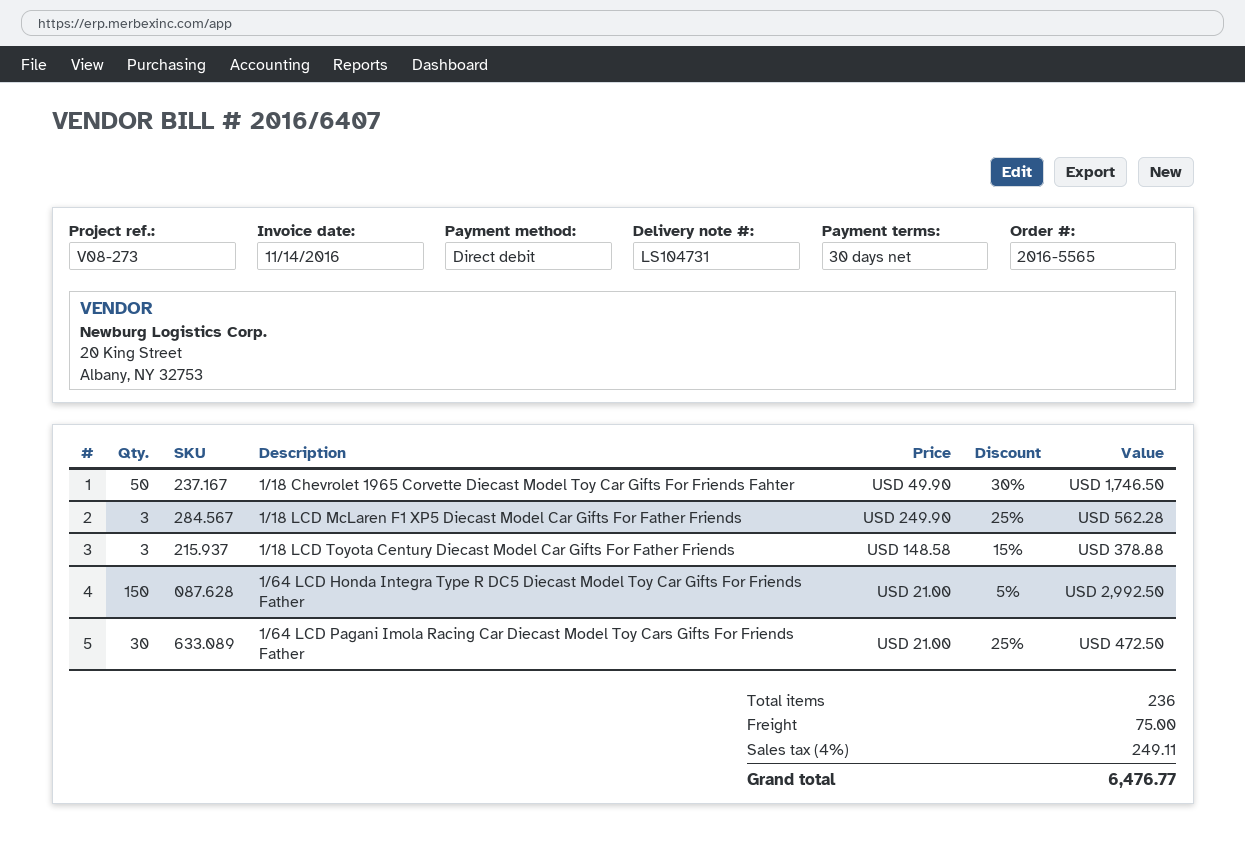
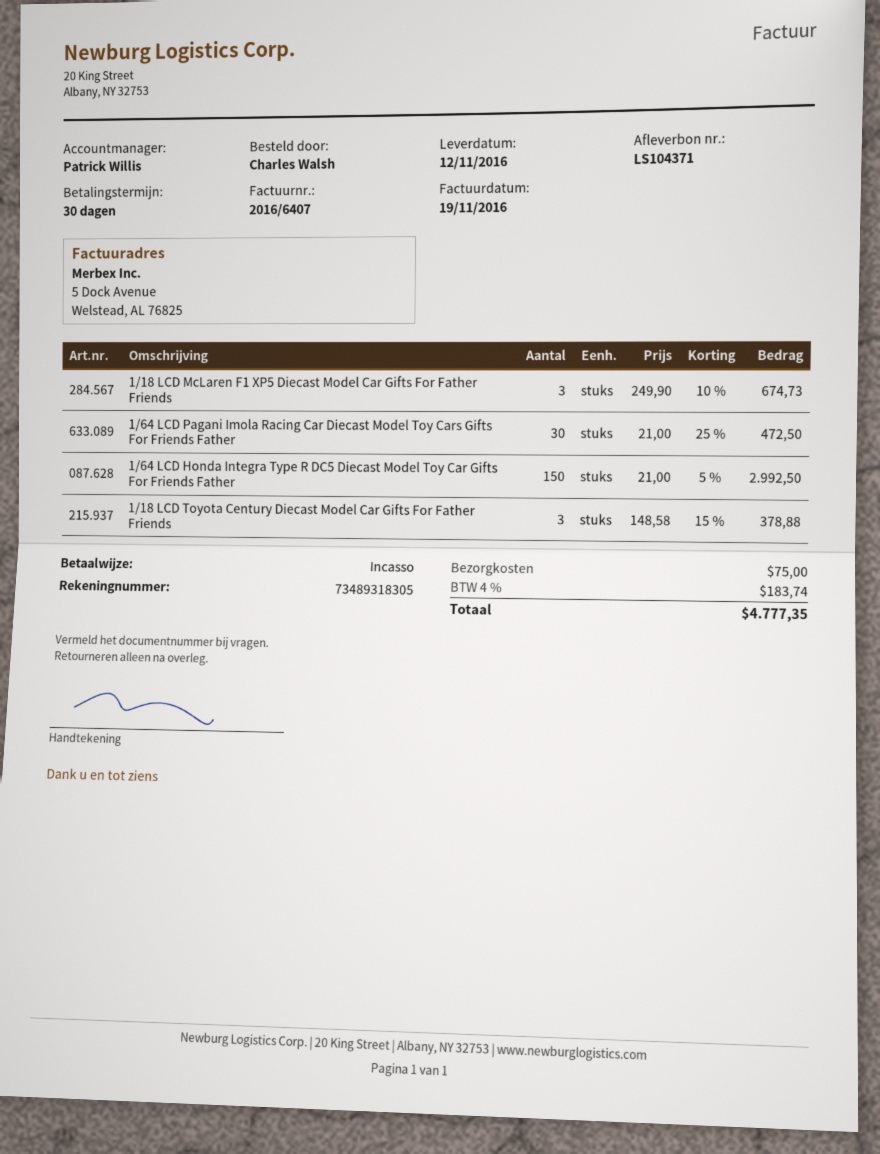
delivery note number: LS104731 -> LS104371
invoice date: 2016-11-14 -> 2016-11-19
1/18 Chevrolet 1965 Corvette Diecast Model Toy Car Gifts For Friends Fahter: 50 x 49.90 - 30% = 1746.50 -> none
1/18 LCD McLaren F1 XP5 Diecast Model Car Gifts For Father Friends: 3 x 249.90 - 25% = 562.28 -> 3 x 249.90 - 10% = 674.73
tax: 4% = 249.11 -> 4% = 183.74
total: 6476.77 -> 4777.35

